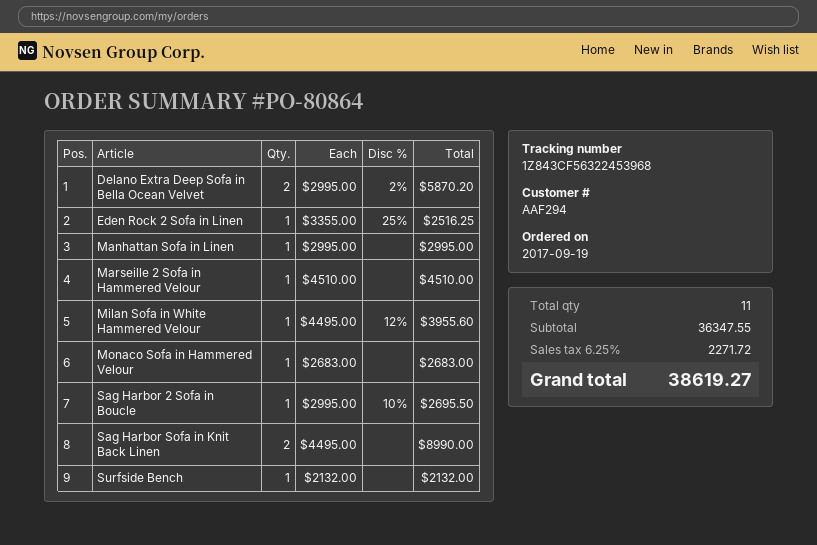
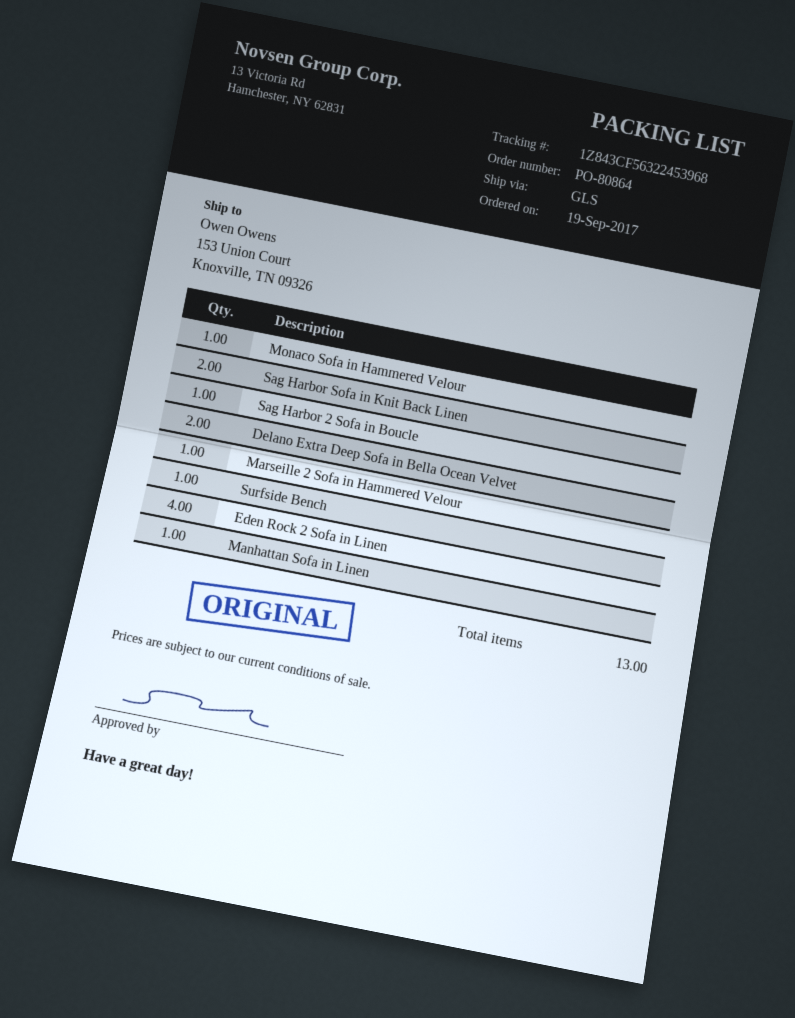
Eden Rock 2 Sofa in Linen: 1 -> 4
Milan Sofa in White Hammered Velour: 1 -> none
total quantity: 11 -> 13

